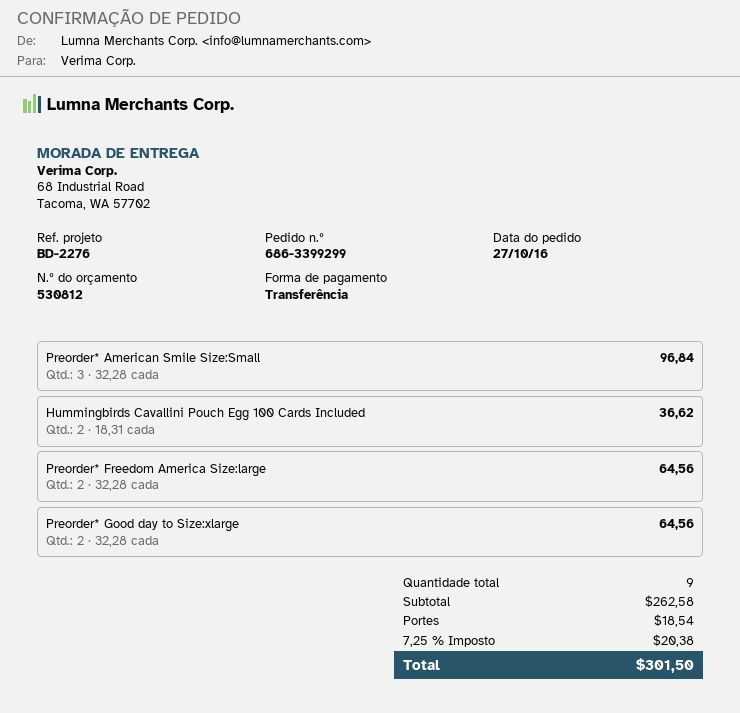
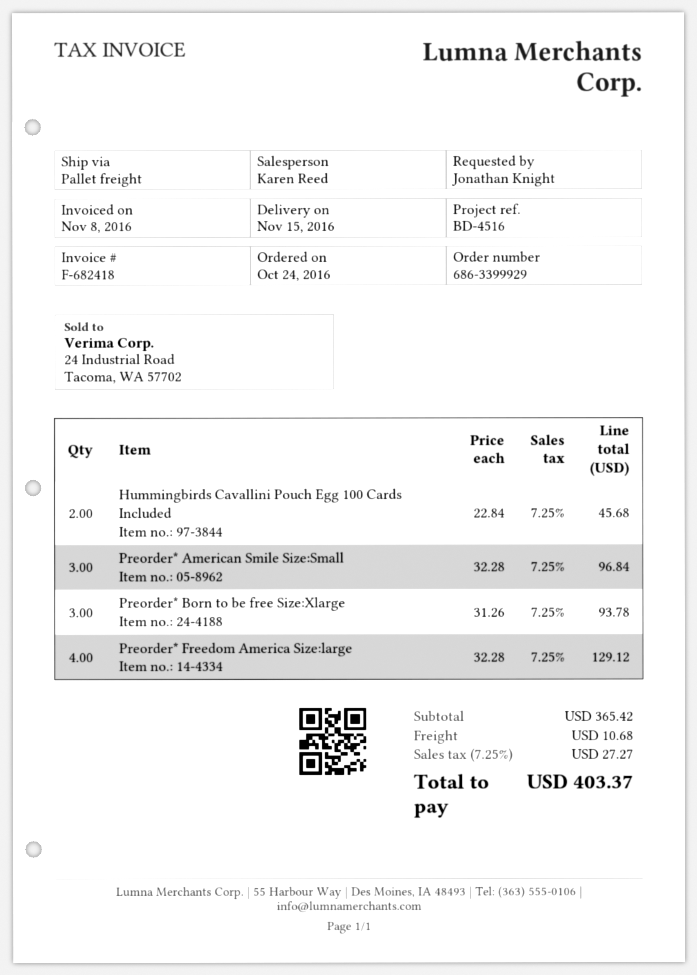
order number: 686-3399299 -> 686-3399929
order date: 2016-10-27 -> 2016-10-24
reference: BD-2276 -> BD-4516
Hummingbirds Cavallini Pouch Egg 100 Cards Included: 2 x 18.31 = 36.62 -> 2 x 22.84 = 45.68
Preorder* Freedom America Size:large: 2 x 32.28 = 64.56 -> 4 x 32.28 = 129.12
Preorder* Good day to Size:xlarge: 2 x 32.28 = 64.56 -> none
Preorder* Born to be free Size:Xlarge: none -> 3 x 31.26 = 93.78
subtotal: 262.58 -> 365.42
shipping: 18.54 -> 10.68
tax: 7.25% = 20.38 -> 7.25% = 27.27
total: 301.50 -> 403.37

